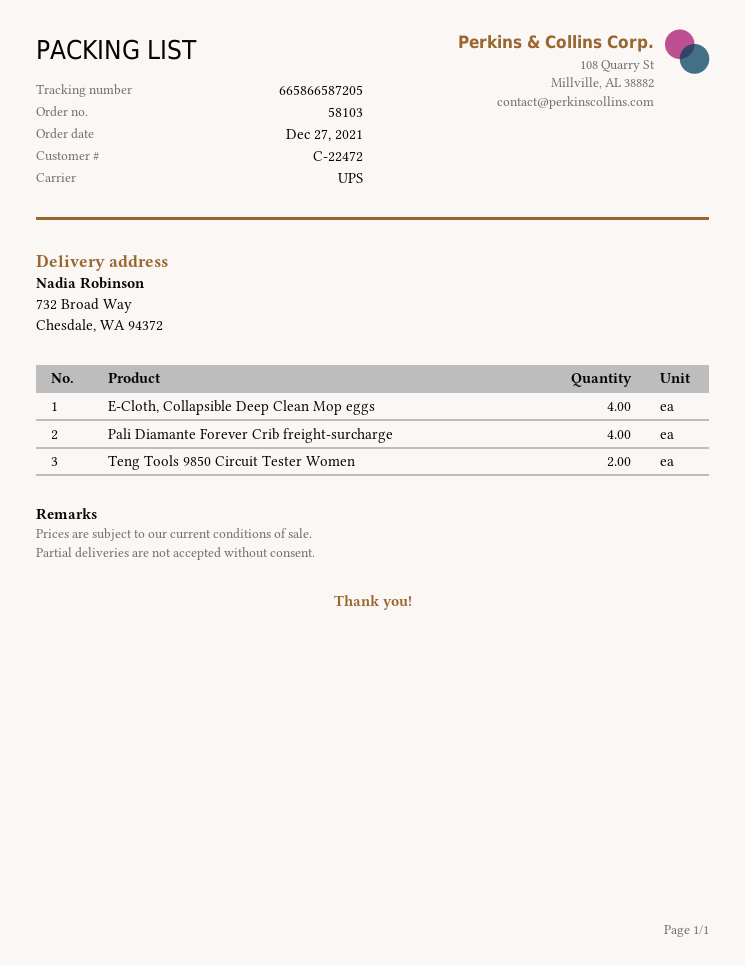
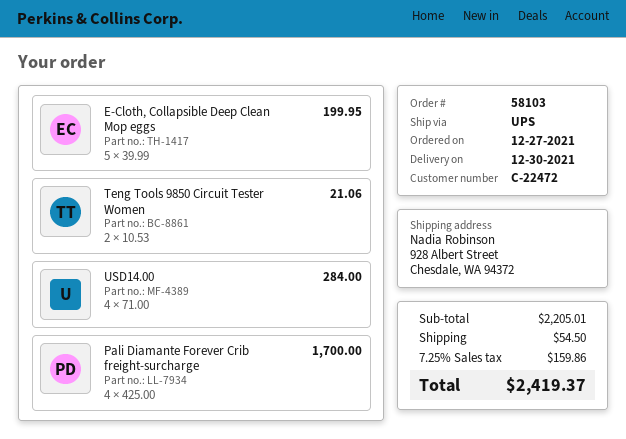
ship to: 732 Broad Way, Chesdale, WA 94372 -> 928 Albert Street, Chesdale, WA 94372
E-Cloth, Collapsible Deep Clean Mop eggs: 4 -> 5
USD14.00: none -> 4

